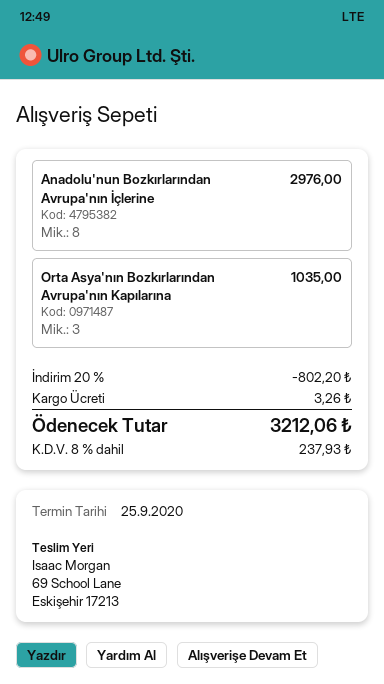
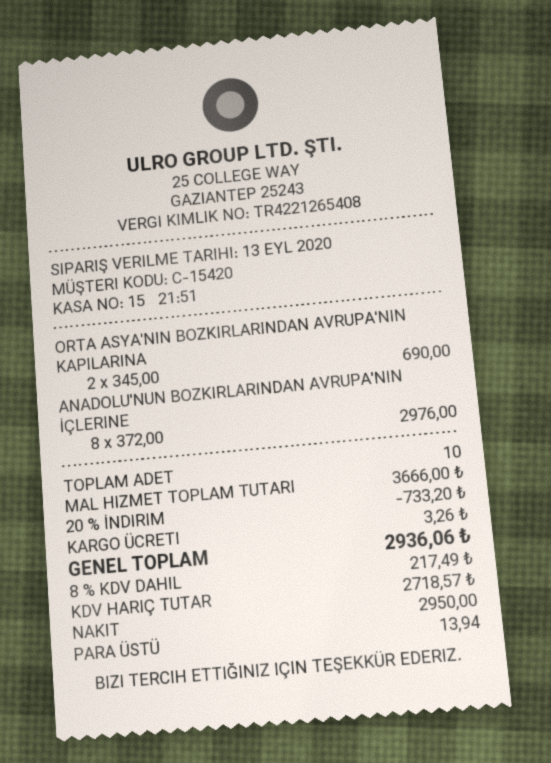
Orta Asya'nın Bozkırlarından Avrupa'nın Kapılarına: 3 for 1035.00 -> 2 for 690.00
discount: 20% = 802.20 -> 20% = 733.20
tax: 8% = 237.93 -> 8% = 217.49
total: 3212.06 -> 2936.06

